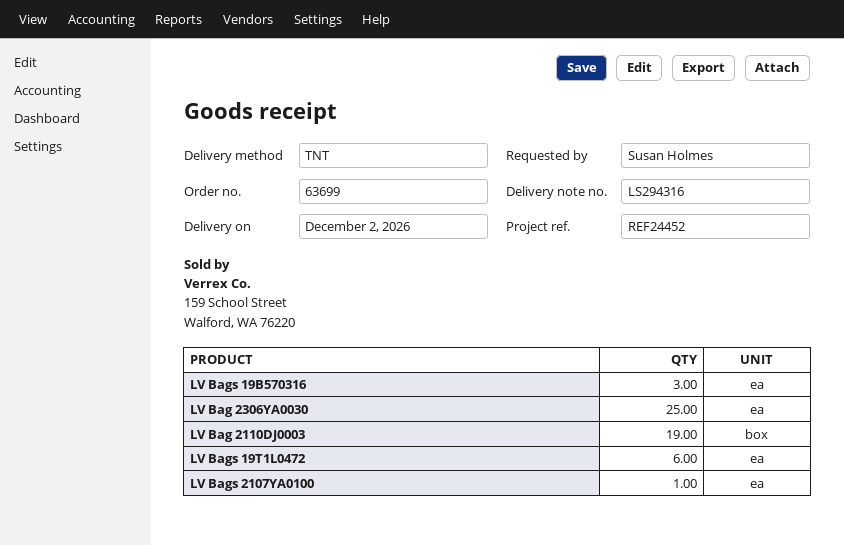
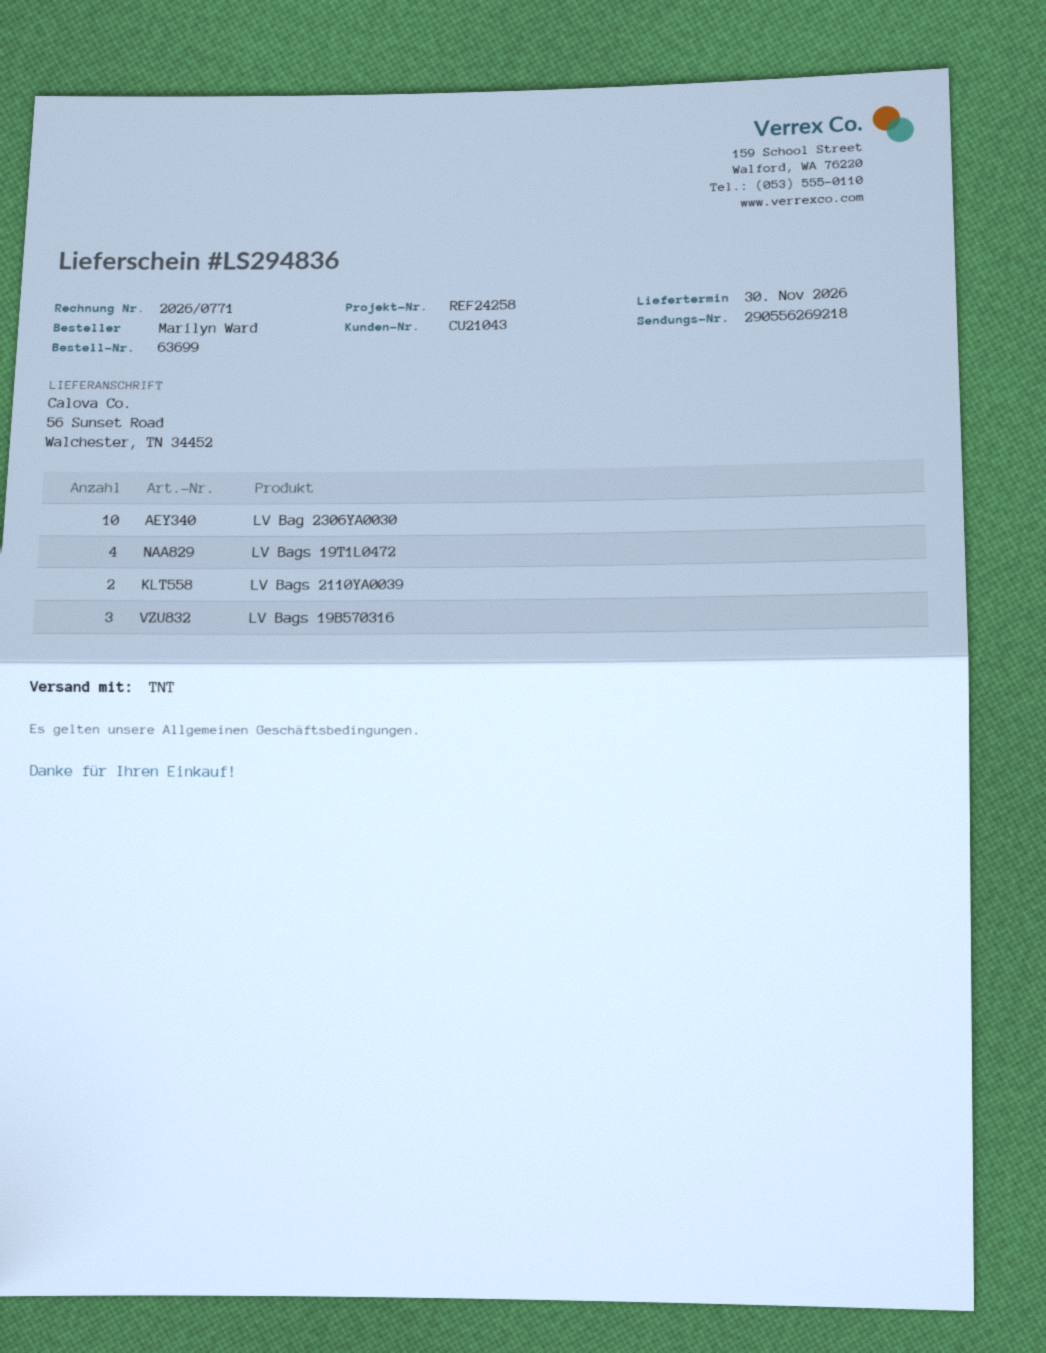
delivery note number: LS294316 -> LS294836
delivery date: 2026-12-02 -> 2026-11-30
reference: REF24452 -> REF24258
ordered by: Susan Holmes -> Marilyn Ward
LV Bag 2306YA0030: 25 -> 10
LV Bag 2110DJ0003: 19 -> none
LV Bags 19T1L0472: 6 -> 4
LV Bags 2107YA0100: 1 -> none
LV Bags 2110YA0039: none -> 2

